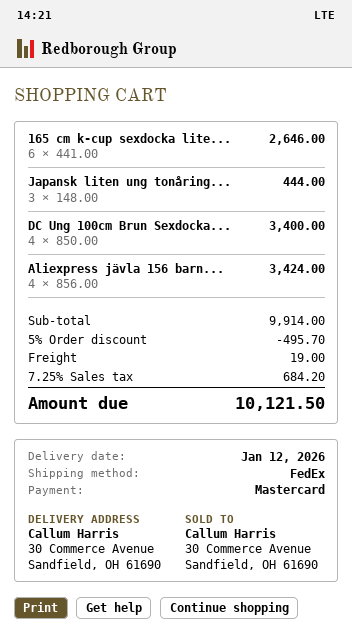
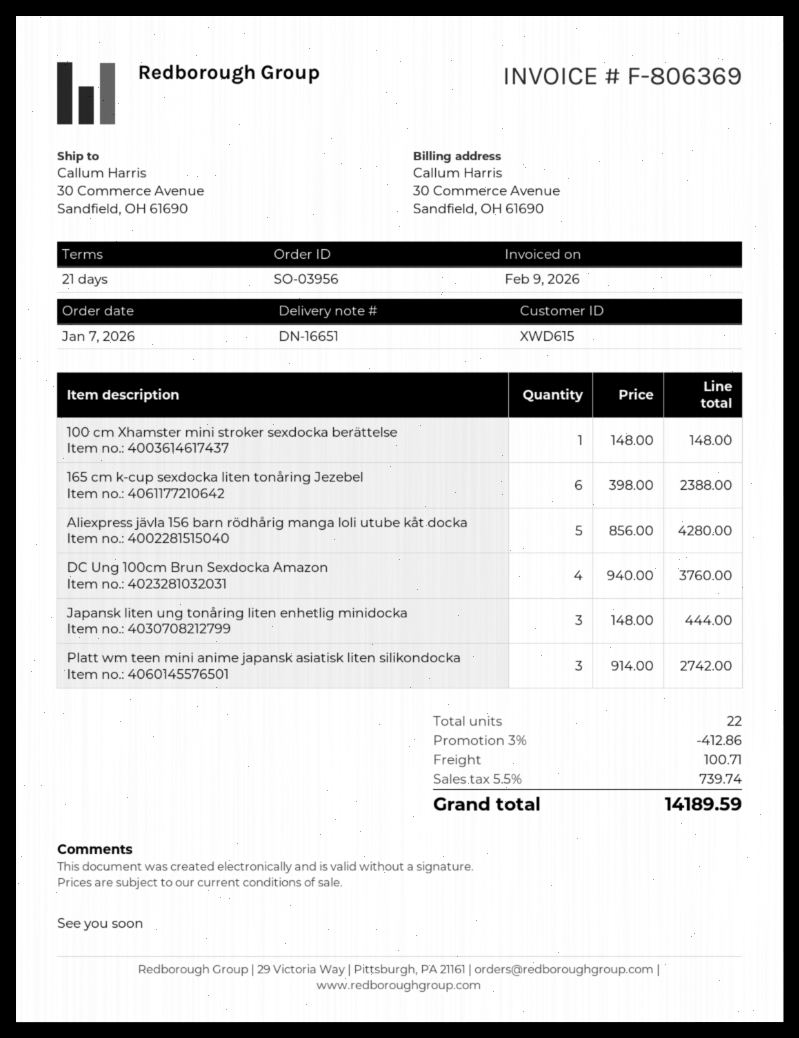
165 cm k-cup sexdocka lite...: 6 x 441.00 = 2646.00 -> 6 x 398.00 = 2388.00
DC Ung 100cm Brun Sexdocka...: 4 x 850.00 = 3400.00 -> 4 x 940.00 = 3760.00
Aliexpress jävla 156 barn...: 4 x 856.00 = 3424.00 -> 5 x 856.00 = 4280.00
100 cm Xhamster mini stroker sexdocka berättelse: none -> 1 x 148.00 = 148.00
Platt wm teen mini anime japansk asiatisk liten silikondocka: none -> 3 x 914.00 = 2742.00
discount: 5% = 495.70 -> 3% = 412.86
shipping: 19.00 -> 100.71
tax: 7.25% = 684.20 -> 5.5% = 739.74
total: 10121.50 -> 14189.59

